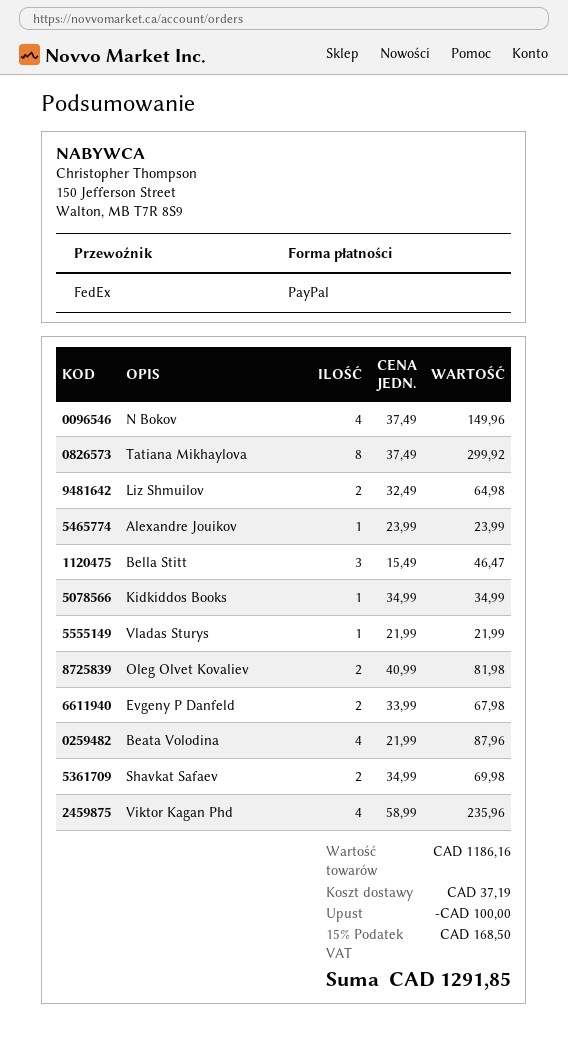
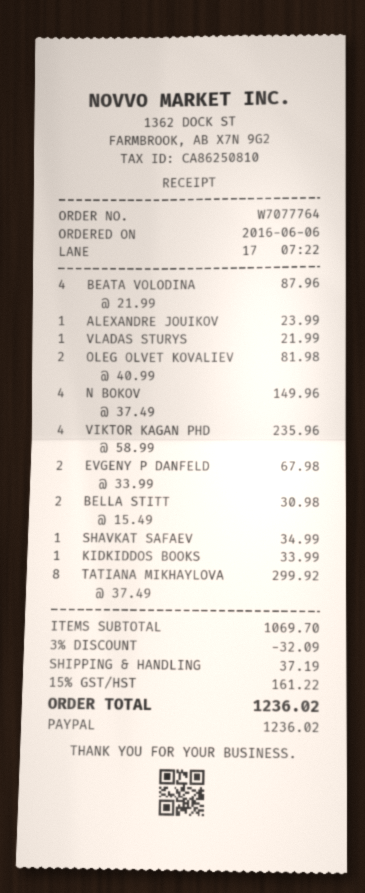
Liz Shmuilov: 2 x 32.49 = 64.98 -> none
Bella Stitt: 3 x 15.49 = 46.47 -> 2 x 15.49 = 30.98
Kidkiddos Books: 1 x 34.99 = 34.99 -> 1 x 33.99 = 33.99
Shavkat Safaev: 2 x 34.99 = 69.98 -> 1 x 34.99 = 34.99
subtotal: 1186.16 -> 1069.70
discount: 100.00 -> 32.09
tax: 15% = 168.50 -> 15% = 161.22
total: 1291.85 -> 1236.02

